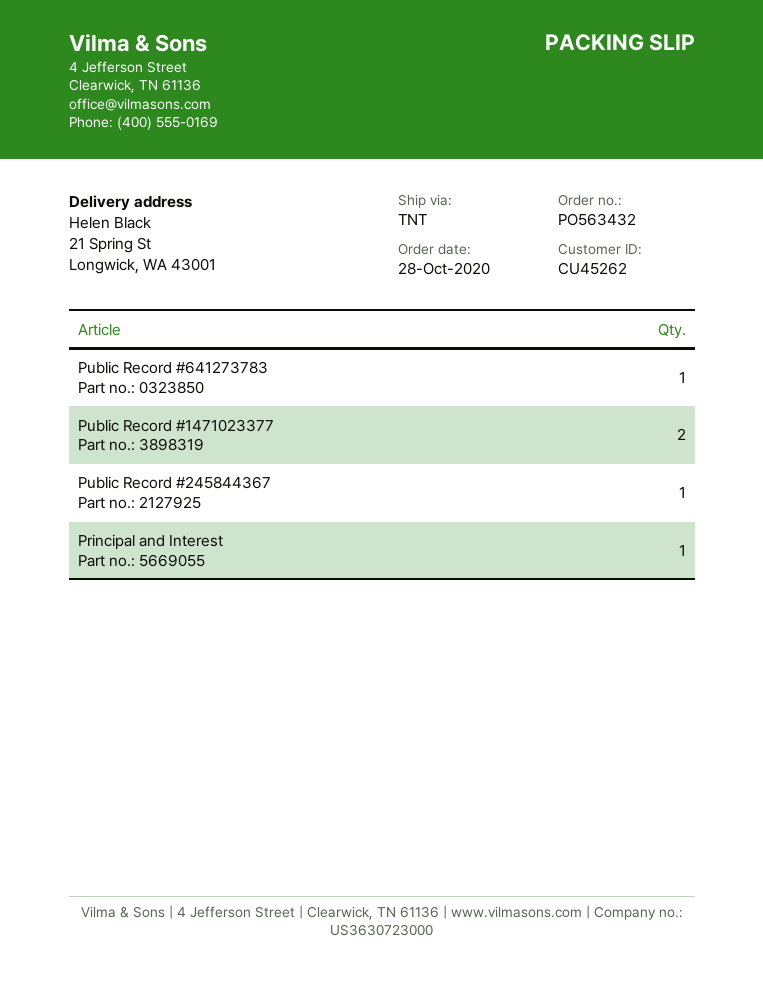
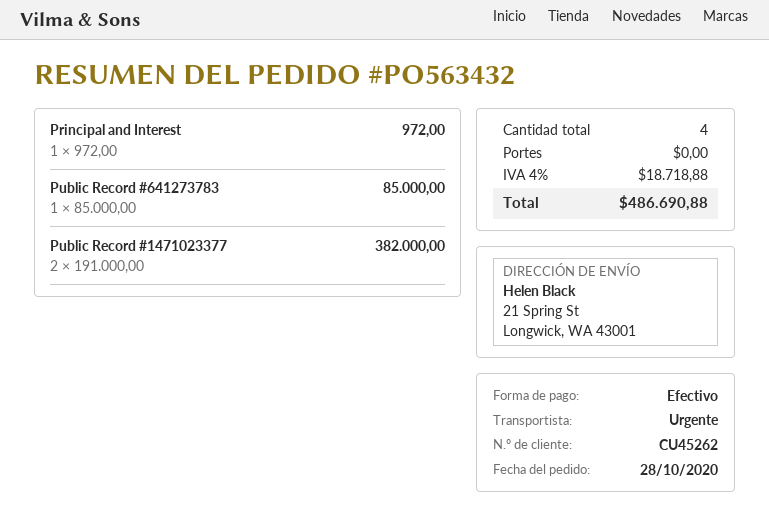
shipping method: TNT -> express
Public Record #245844367: 1 -> none

